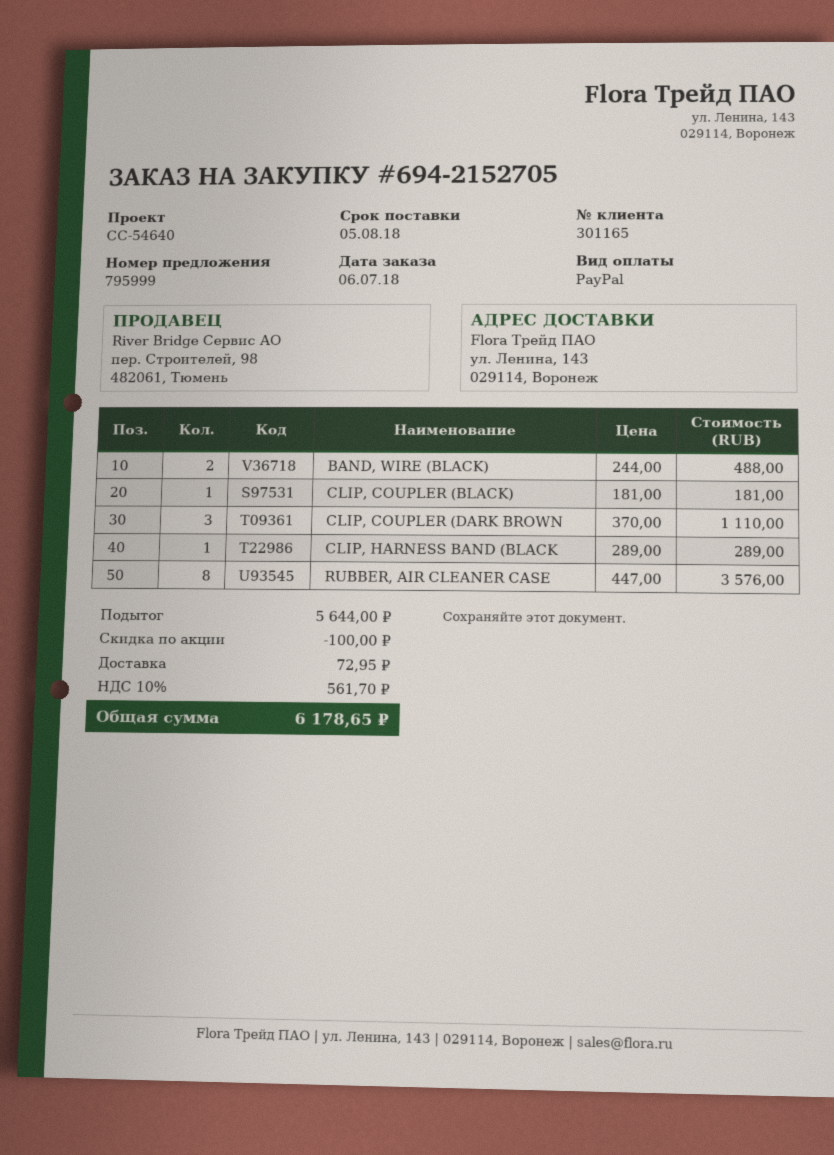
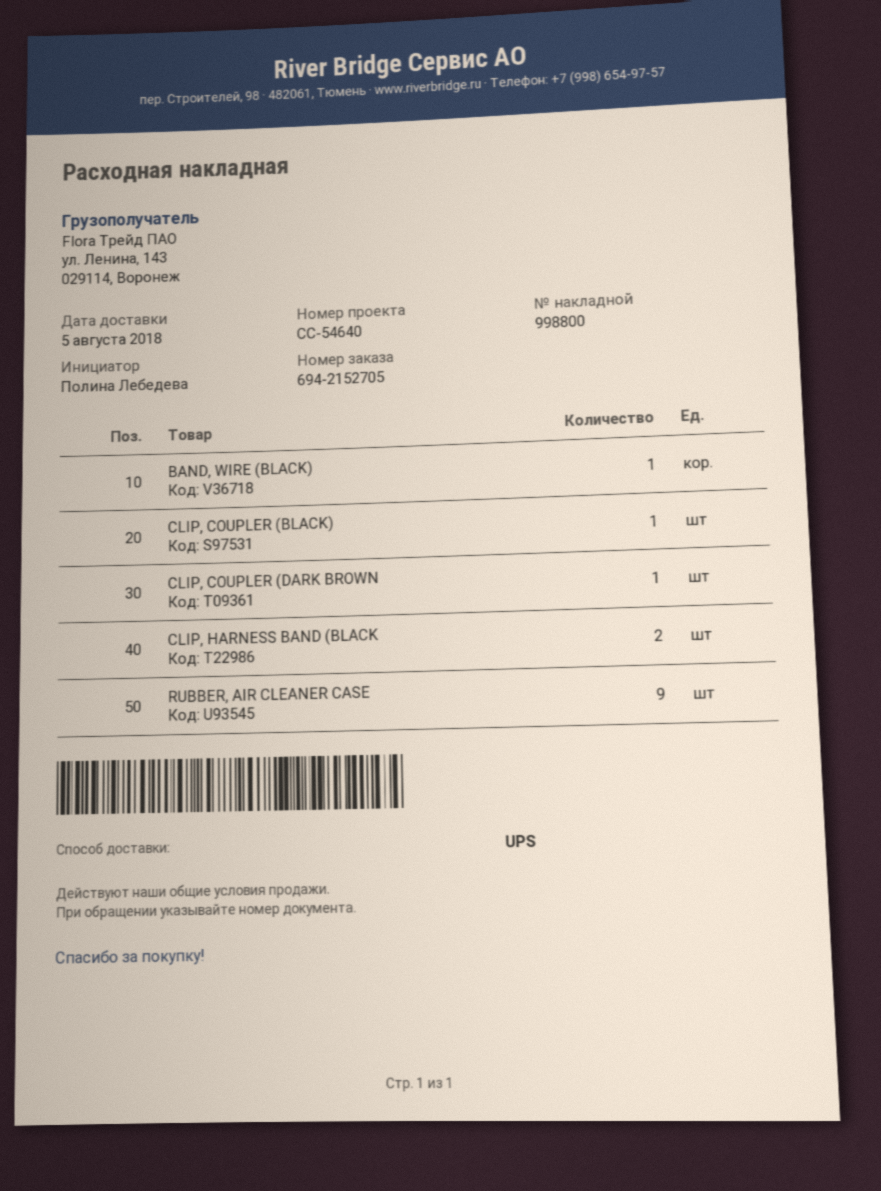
BAND, WIRE (BLACK): 2 -> 1
CLIP, COUPLER (DARK BROWN: 3 -> 1
CLIP, HARNESS BAND (BLACK: 1 -> 2
RUBBER, AIR CLEANER CASE: 8 -> 9

